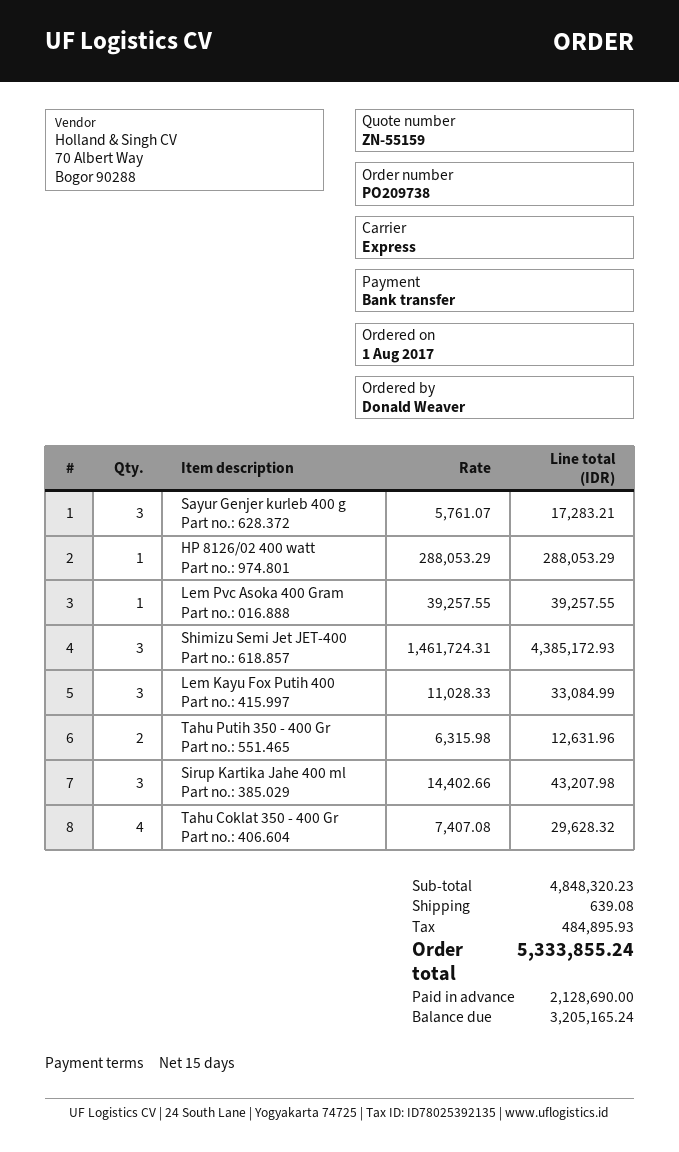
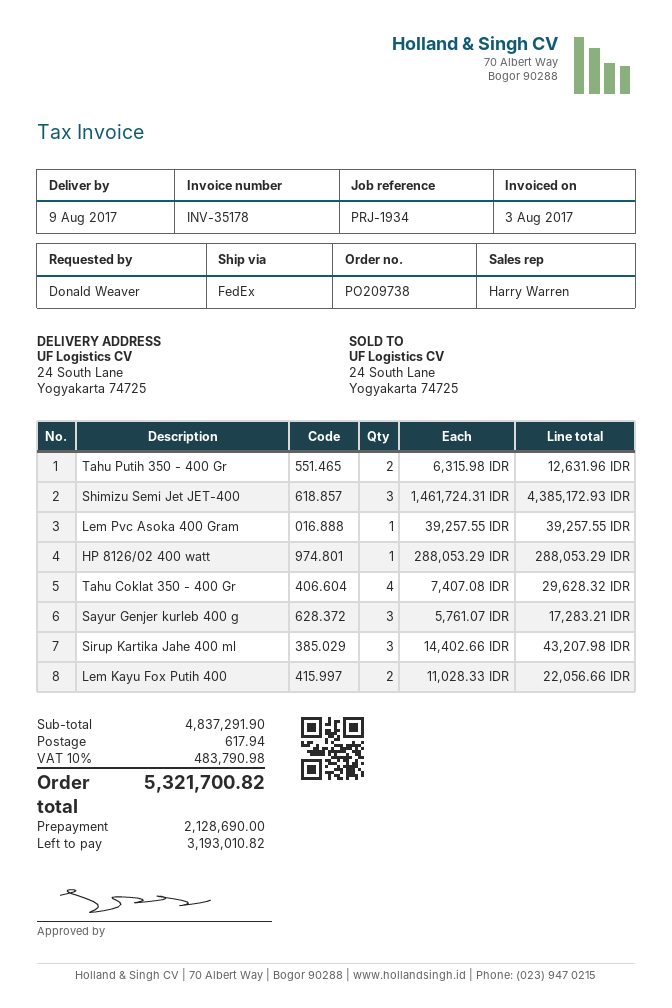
shipping method: express -> FedEx
Lem Kayu Fox Putih 400: 3 x 11028.33 = 33084.99 -> 2 x 11028.33 = 22056.66
subtotal: 4848320.23 -> 4837291.90
shipping: 639.08 -> 617.94
tax: 484895.93 -> 483790.98
total: 5333855.24 -> 5321700.82
balance: 3205165.24 -> 3193010.82

